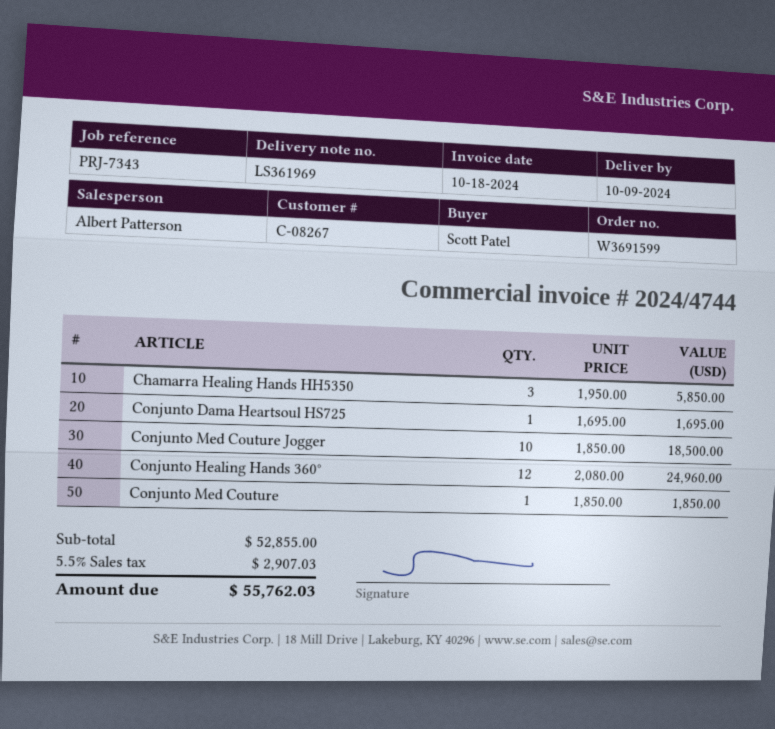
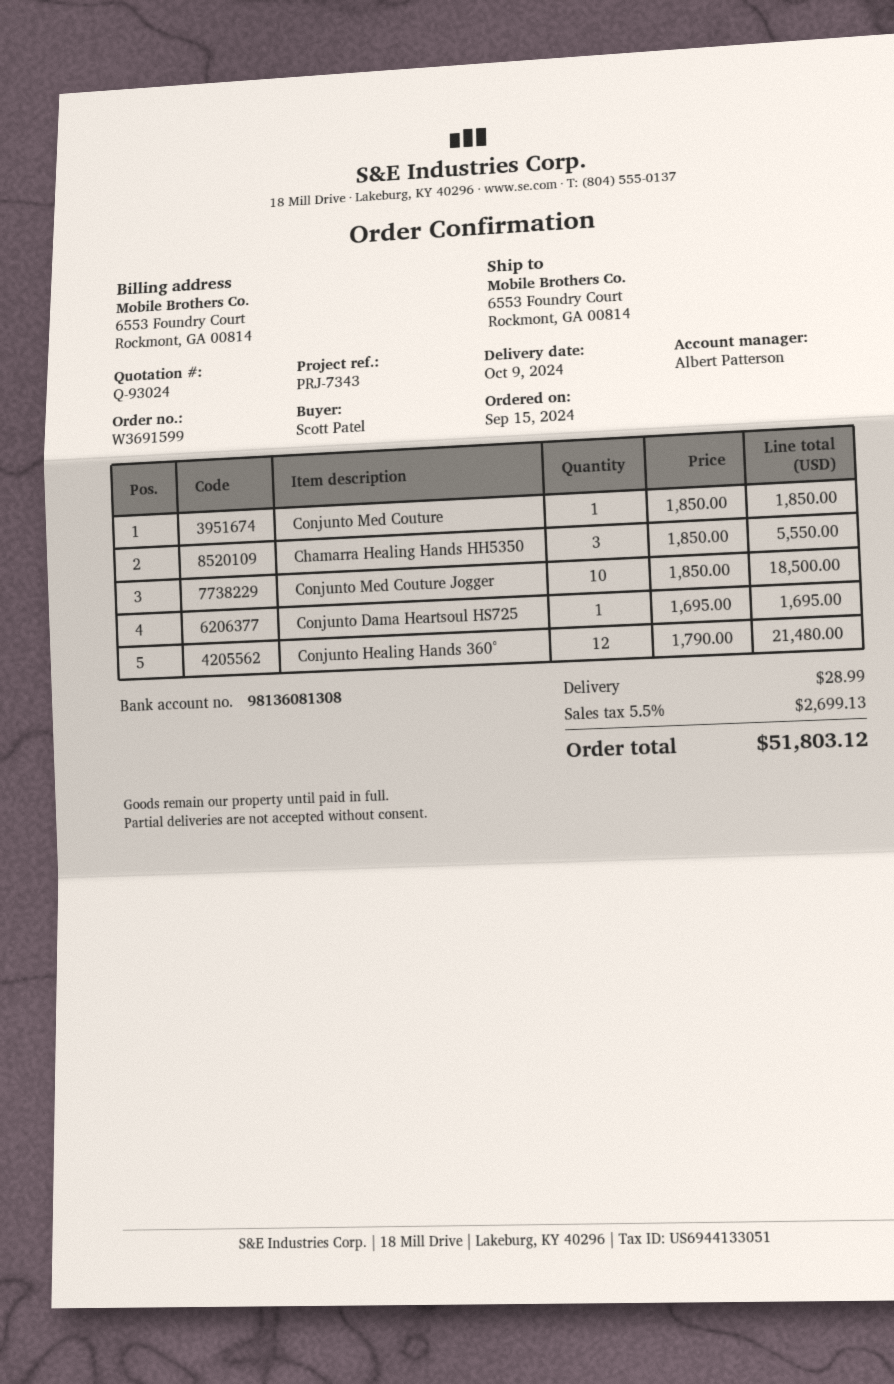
Chamarra Healing Hands HH5350: 3 x 1950.00 = 5850.00 -> 3 x 1850.00 = 5550.00
Conjunto Healing Hands 360°: 12 x 2080.00 = 24960.00 -> 12 x 1790.00 = 21480.00
shipping: none -> 28.99
tax: 5.5% = 2907.03 -> 5.5% = 2699.13
total: 55762.03 -> 51803.12

